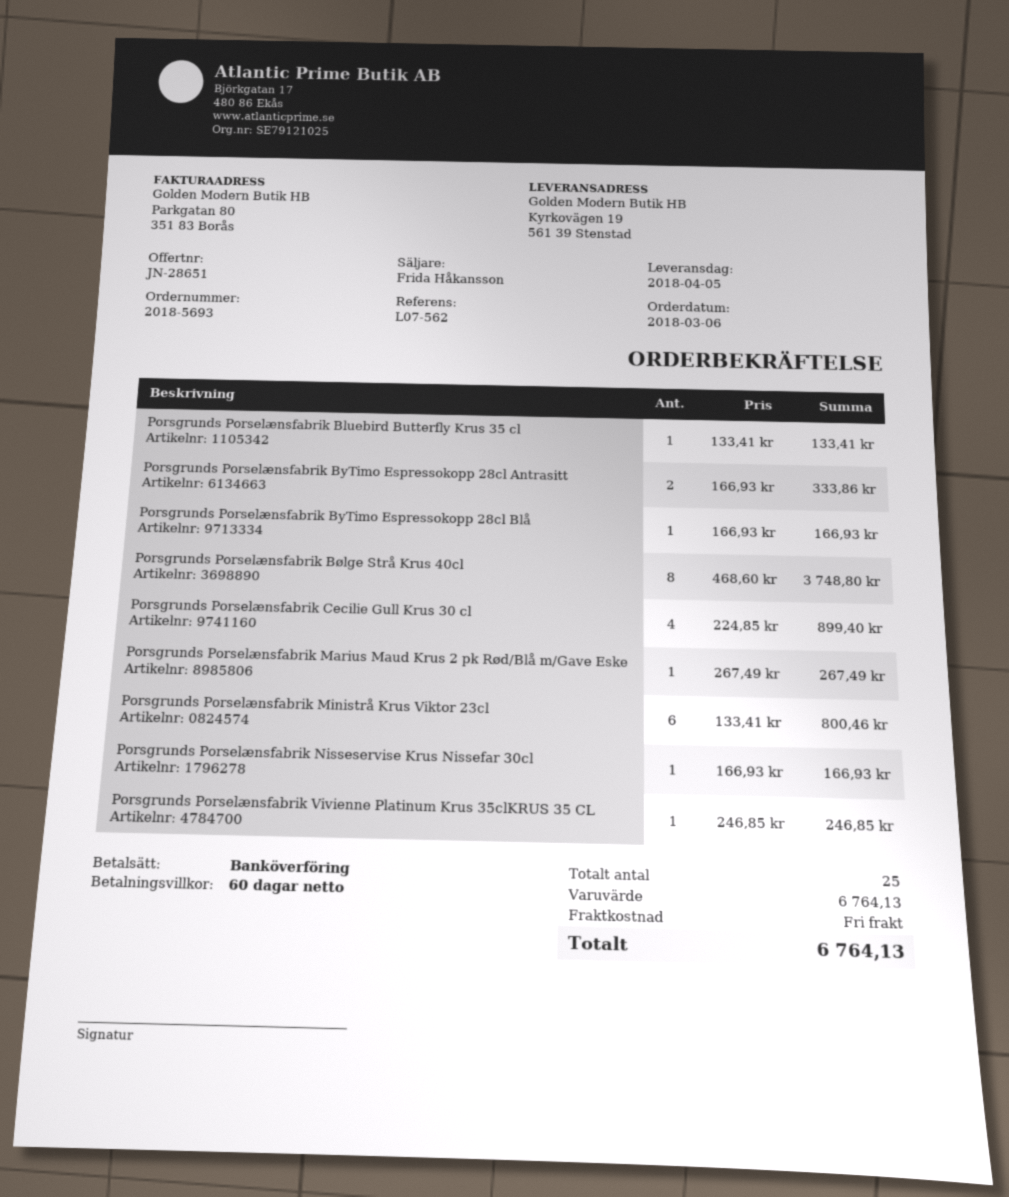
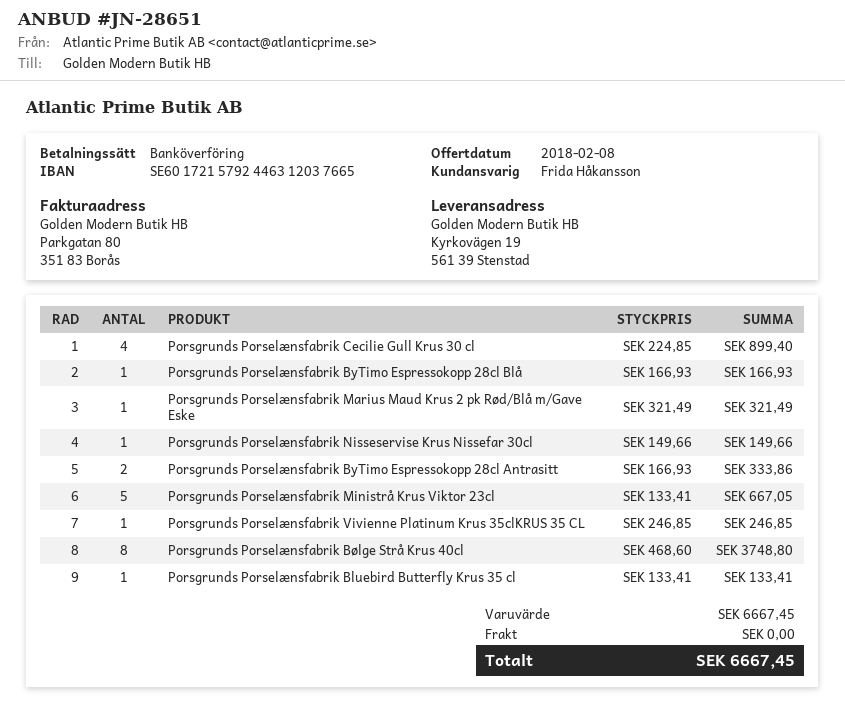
Porsgrunds Porselænsfabrik Marius Maud Krus 2 pk Rød/Blå m/Gave Eske: 1 x 267.49 = 267.49 -> 1 x 321.49 = 321.49
Porsgrunds Porselænsfabrik Ministrå Krus Viktor 23cl: 6 x 133.41 = 800.46 -> 5 x 133.41 = 667.05
Porsgrunds Porselænsfabrik Nisseservise Krus Nissefar 30cl: 1 x 166.93 = 166.93 -> 1 x 149.66 = 149.66
subtotal: 6764.13 -> 6667.45
total: 6764.13 -> 6667.45

